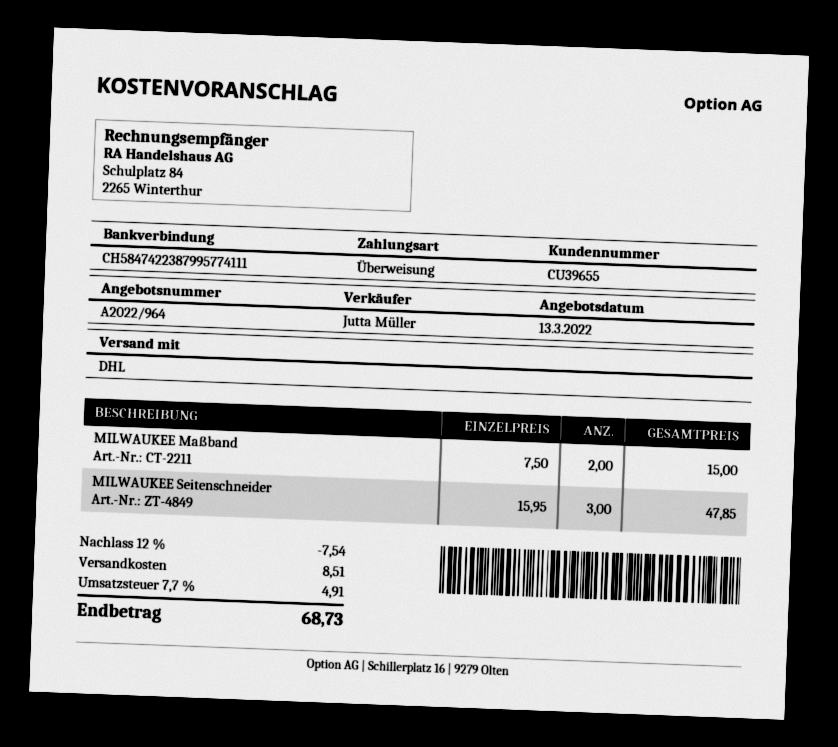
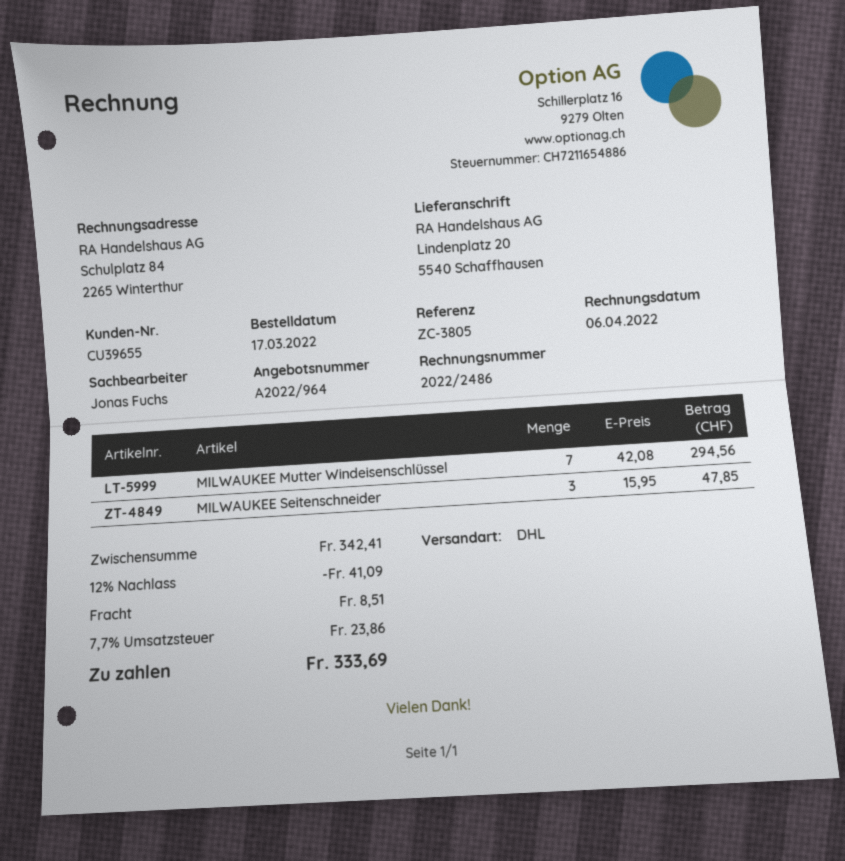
sales rep: Jutta Müller -> Jonas Fuchs
MILWAUKEE Maßband: 2 x 7.50 = 15.00 -> none
MILWAUKEE Mutter Windeisenschlüssel: none -> 7 x 42.08 = 294.56
discount: 12% = 7.54 -> 12% = 41.09
tax: 7.7% = 4.91 -> 7.7% = 23.86
total: 68.73 -> 333.69

